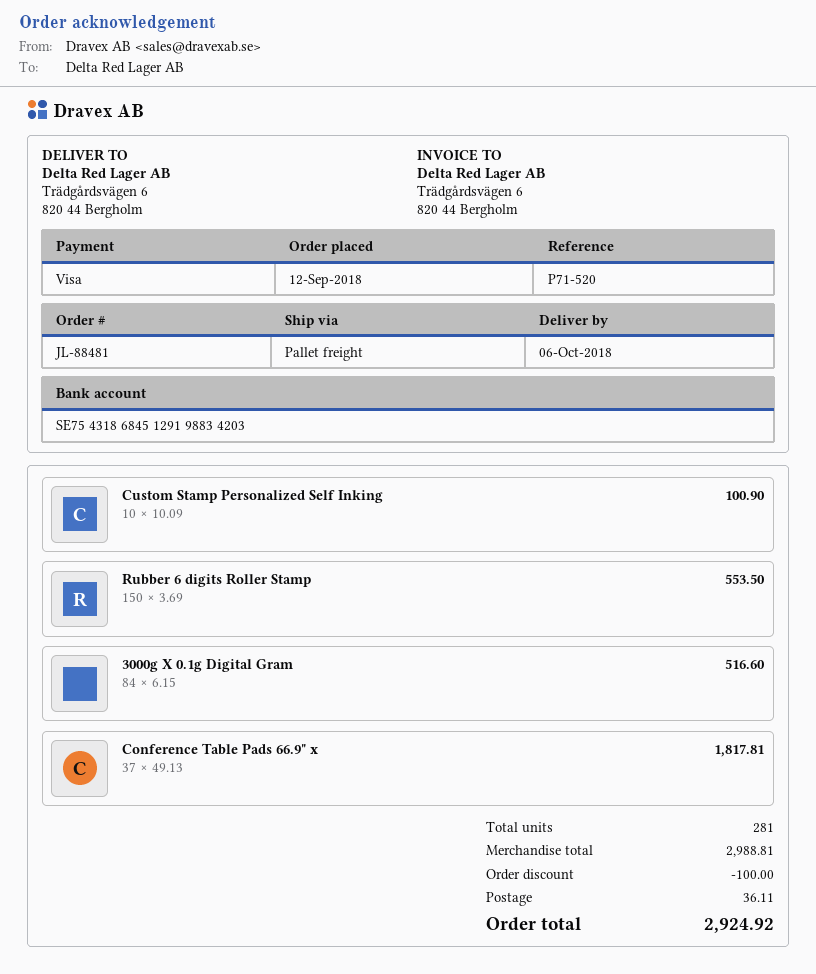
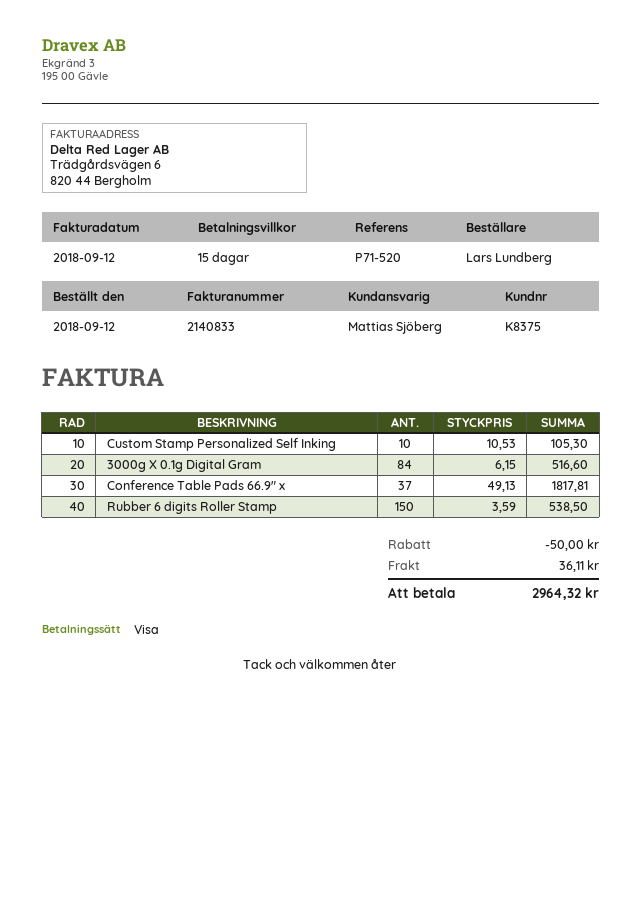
Custom Stamp Personalized Self Inking: 10 x 10.09 = 100.90 -> 10 x 10.53 = 105.30
Rubber 6 digits Roller Stamp: 150 x 3.69 = 553.50 -> 150 x 3.59 = 538.50
discount: 100.00 -> 50.00
total: 2924.92 -> 2964.32

